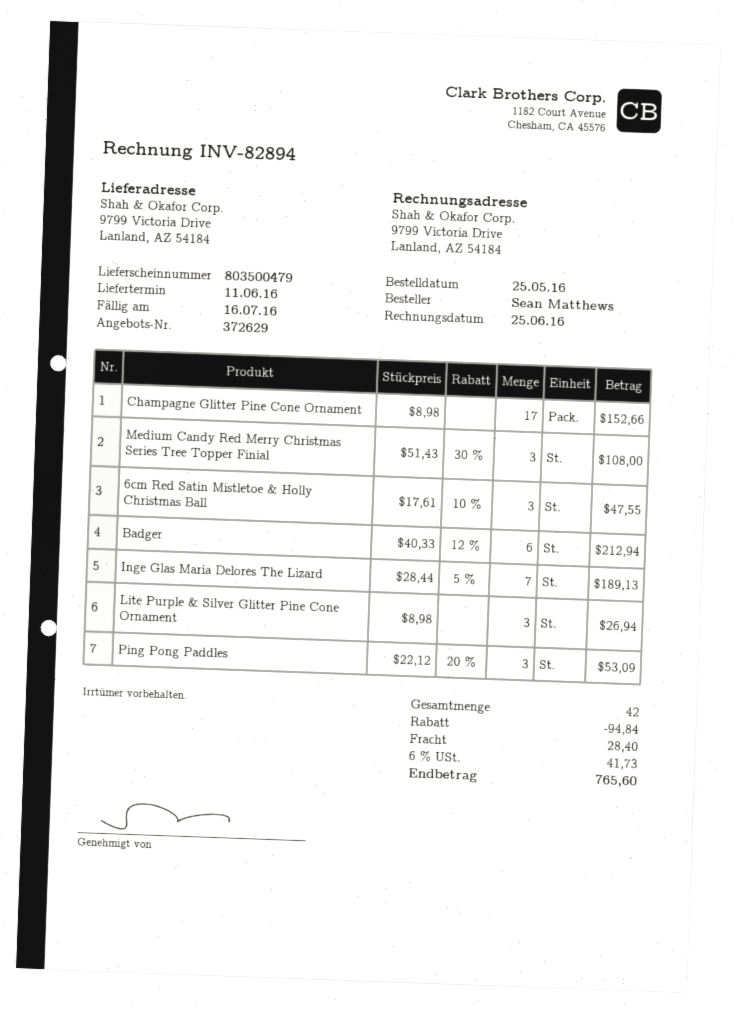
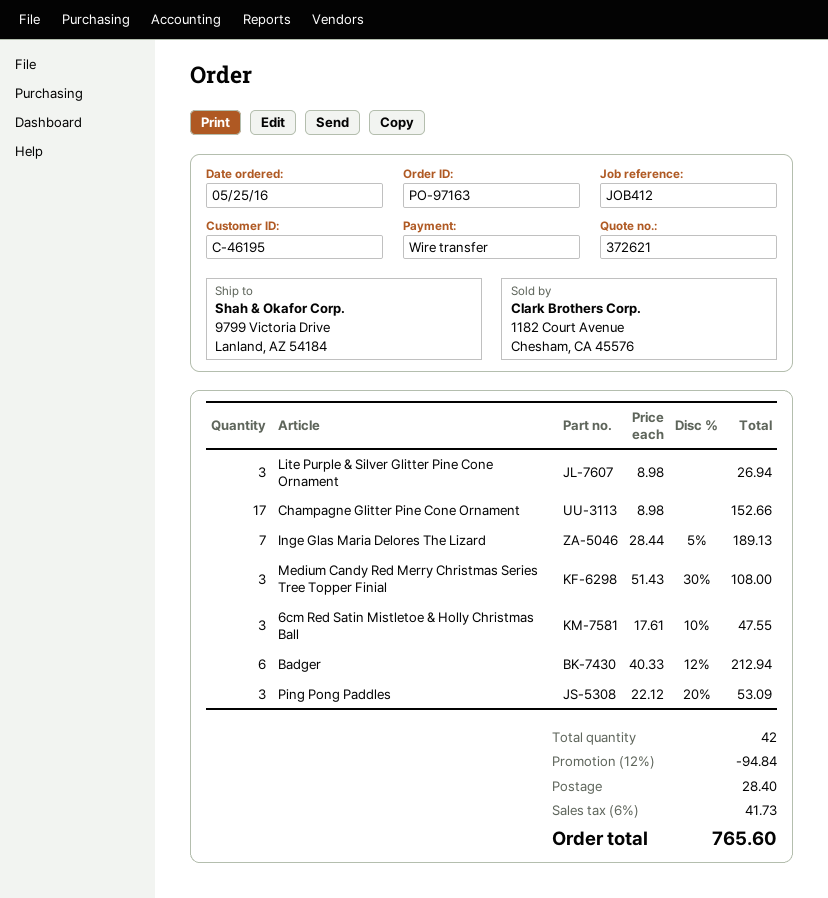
quote number: 372629 -> 372621

